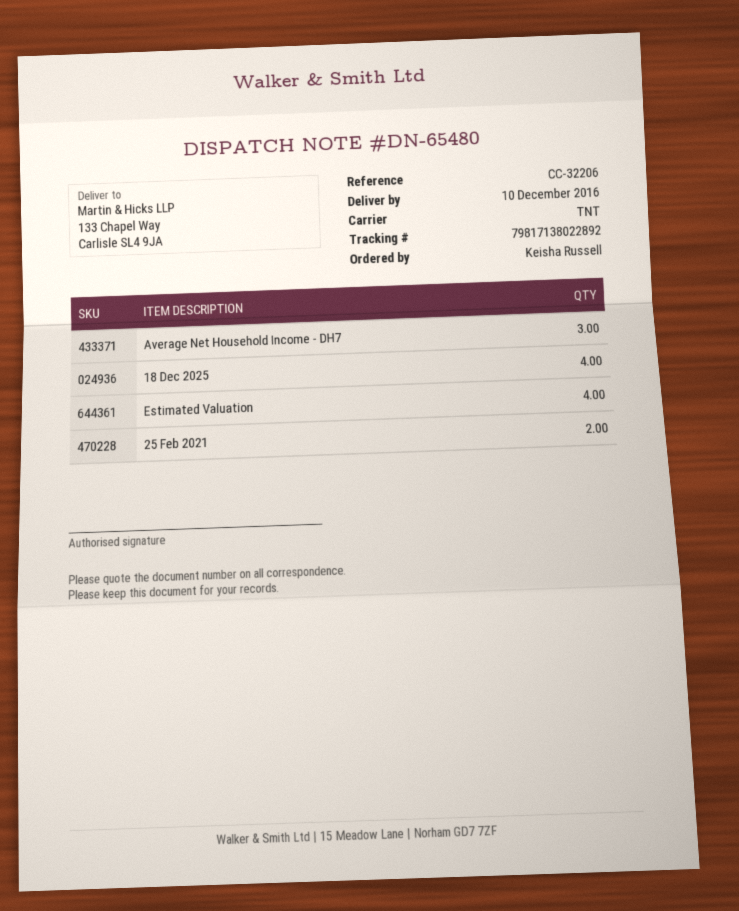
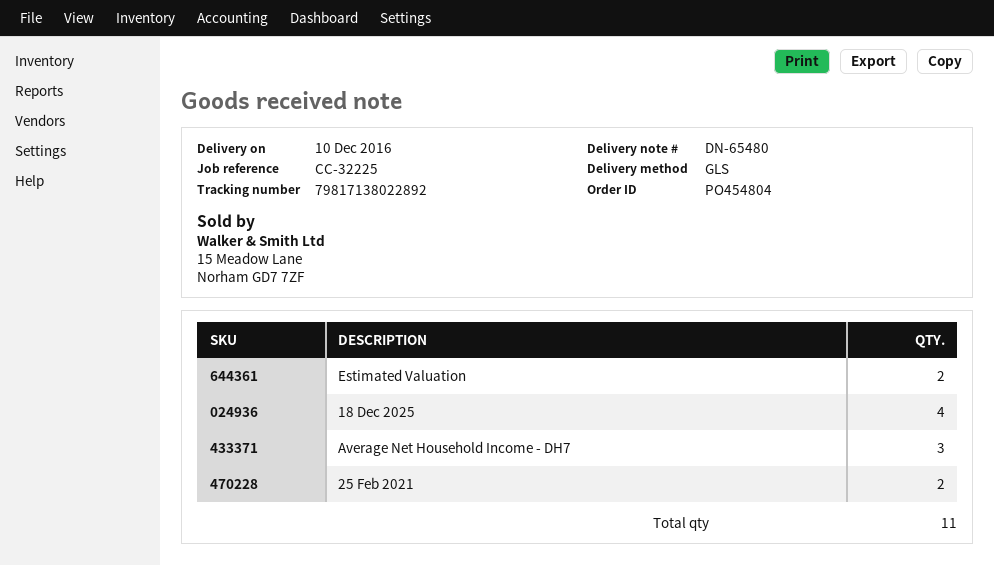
reference: CC-32206 -> CC-32225
shipping method: TNT -> GLS
Estimated Valuation: 4 -> 2

